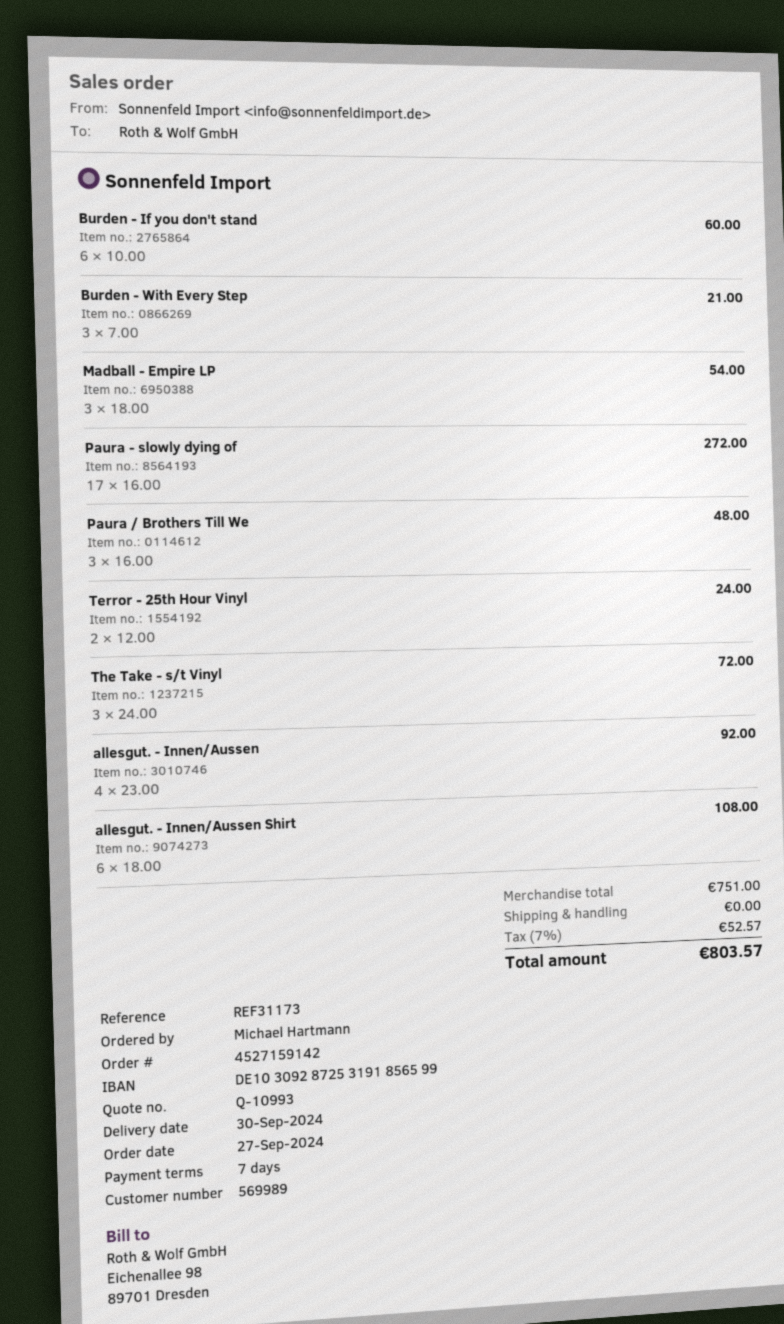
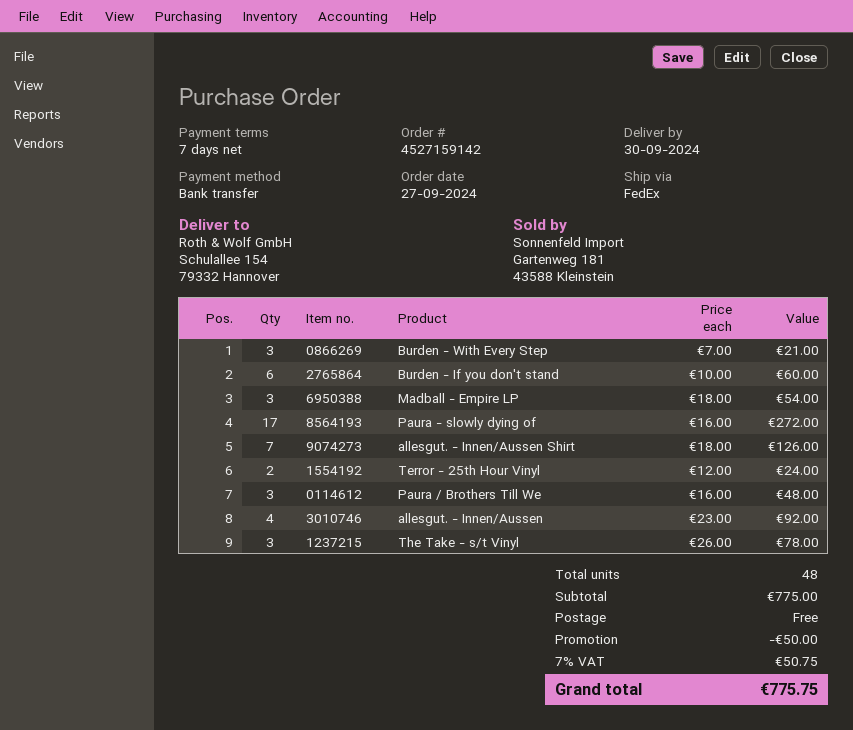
The Take - s/t Vinyl: 3 x 24.00 = 72.00 -> 3 x 26.00 = 78.00
allesgut. - Innen/Aussen Shirt: 6 x 18.00 = 108.00 -> 7 x 18.00 = 126.00
subtotal: 751.00 -> 775.00
discount: none -> 50.00
tax: 7% = 52.57 -> 7% = 50.75
total: 803.57 -> 775.75

